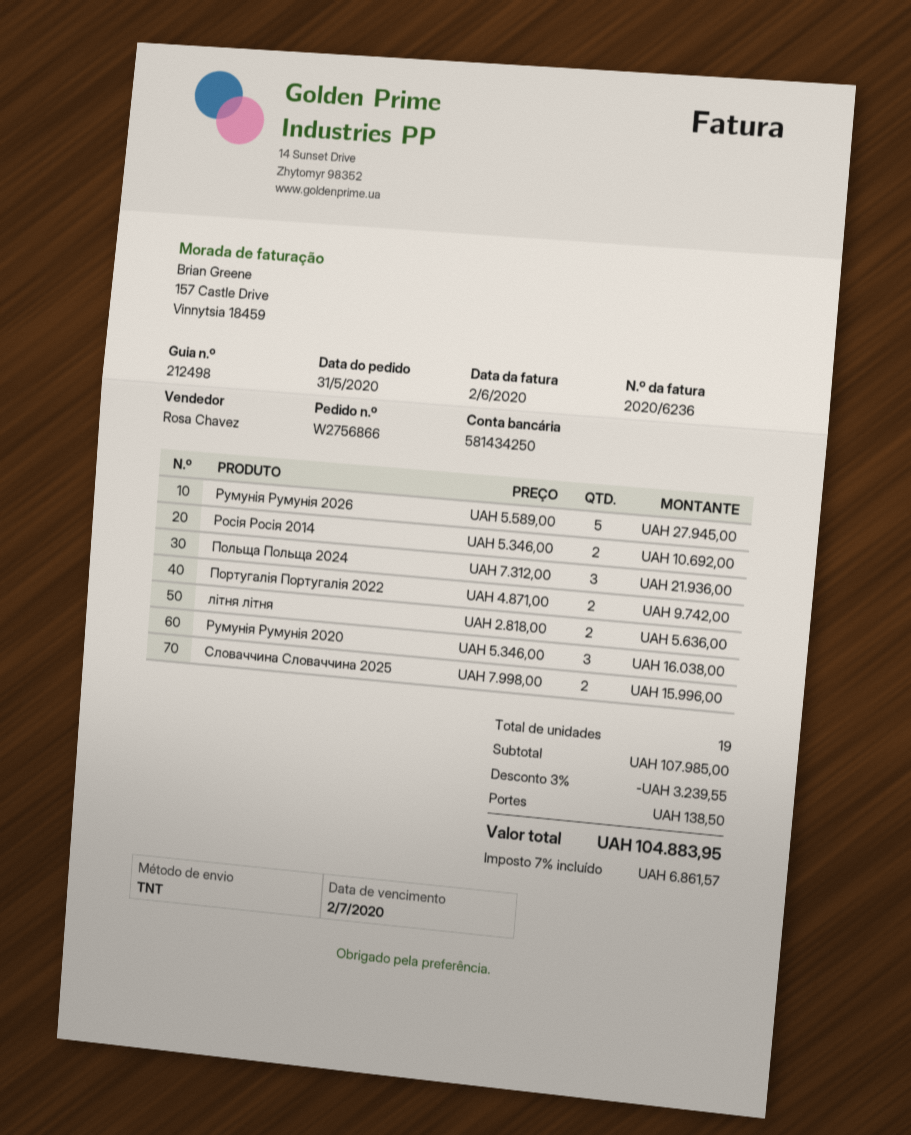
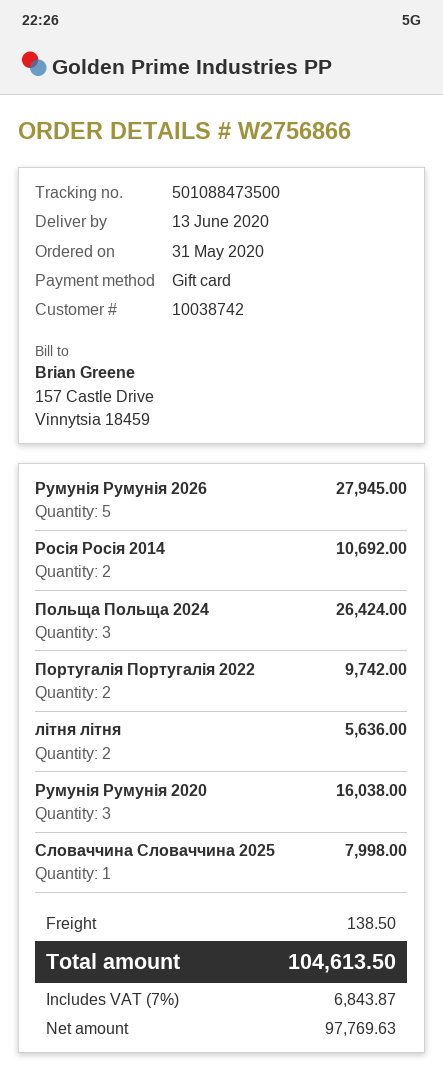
Польща Польща 2024: 3 for 21936.00 -> 3 for 26424.00
Словаччина Словаччина 2025: 2 for 15996.00 -> 1 for 7998.00
discount: 3% = 3239.55 -> none
tax: 7% = 6861.57 -> 7% = 6843.87
total: 104883.95 -> 104613.50

